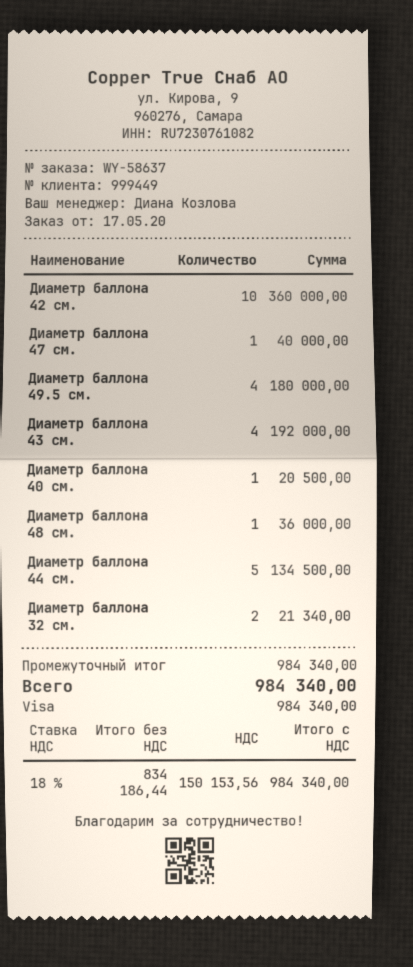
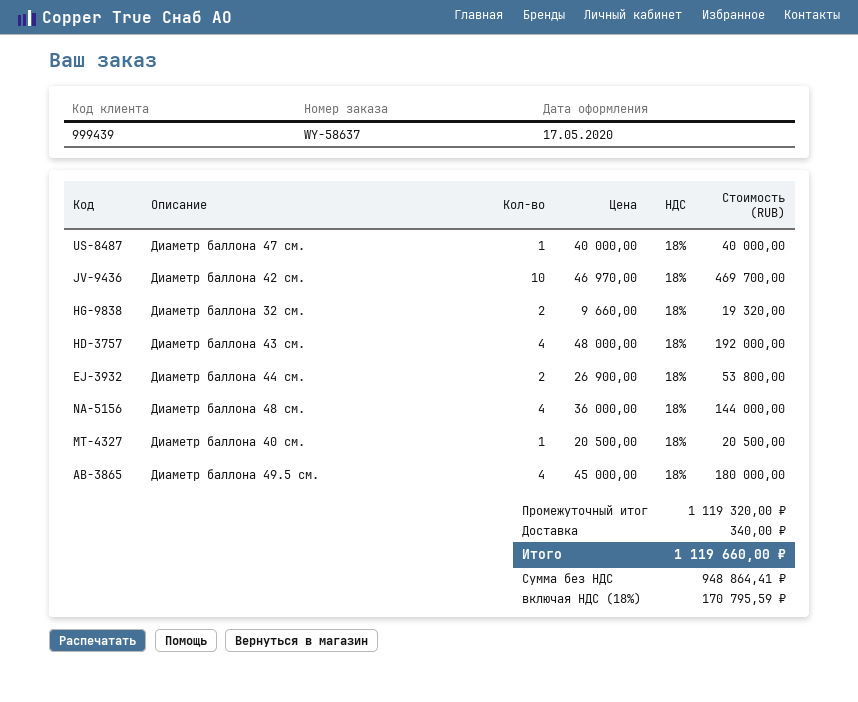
customer number: 999449 -> 999439
Диаметр баллона 42 см.: 10 for 360000.00 -> 10 for 469700.00
Диаметр баллона 48 см.: 1 for 36000.00 -> 4 for 144000.00
Диаметр баллона 44 см.: 5 for 134500.00 -> 2 for 53800.00
Диаметр баллона 32 см.: 2 for 21340.00 -> 2 for 19320.00
subtotal: 984340.00 -> 1119320.00
shipping: none -> 340.00
net: 834186.44 -> 948864.41
tax: 18% = 150153.56 -> 18% = 170795.59
total: 984340.00 -> 1119660.00

